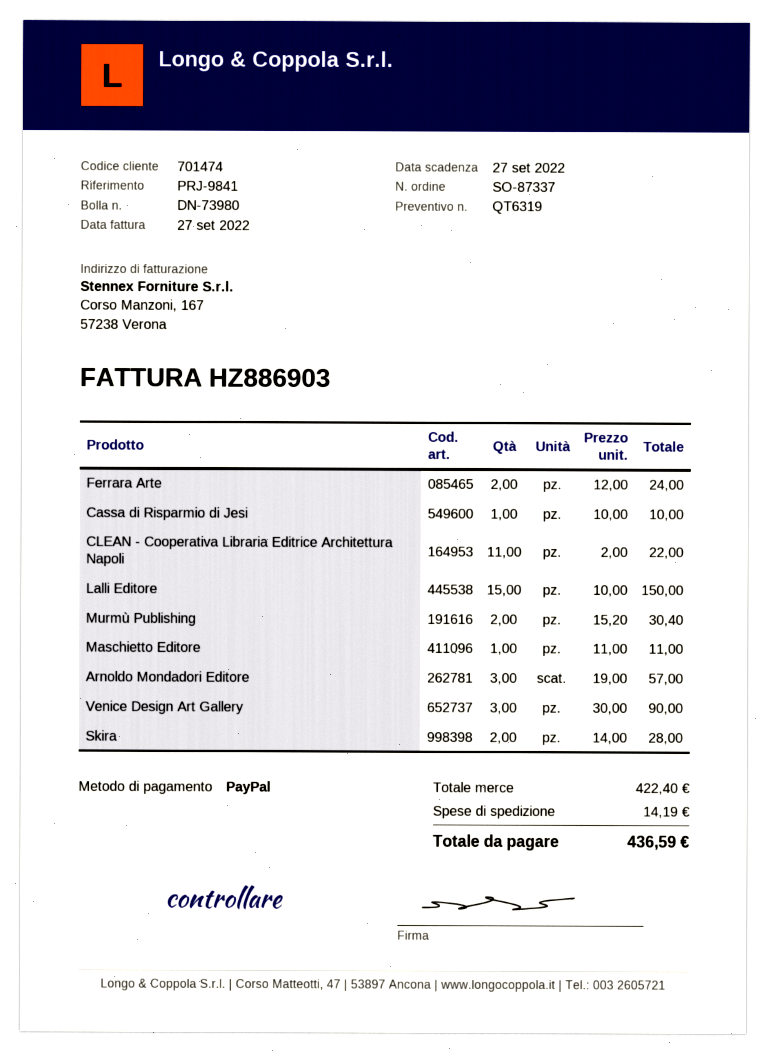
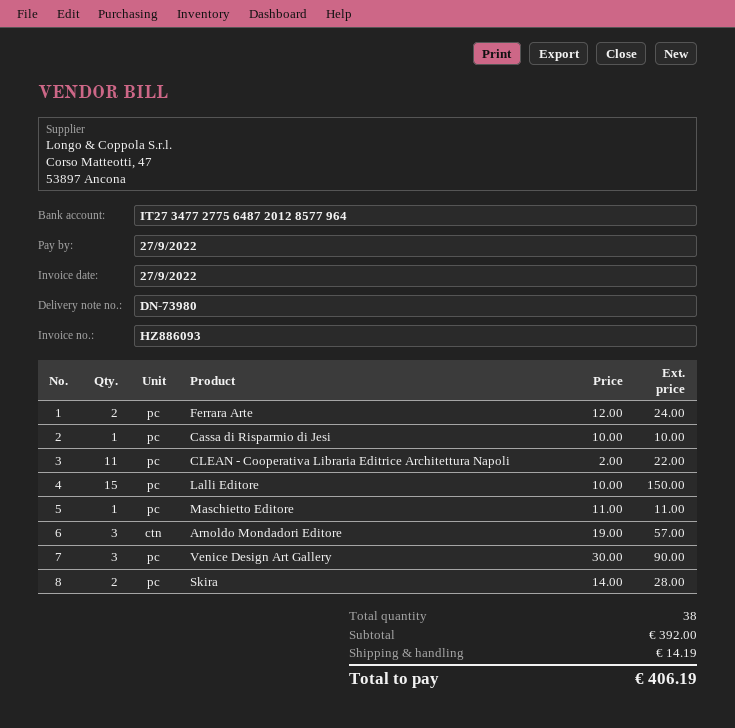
invoice number: HZ886903 -> HZ886093
Murmù Publishing: 2 x 15.20 = 30.40 -> none
subtotal: 422.40 -> 392.00
total: 436.59 -> 406.19

